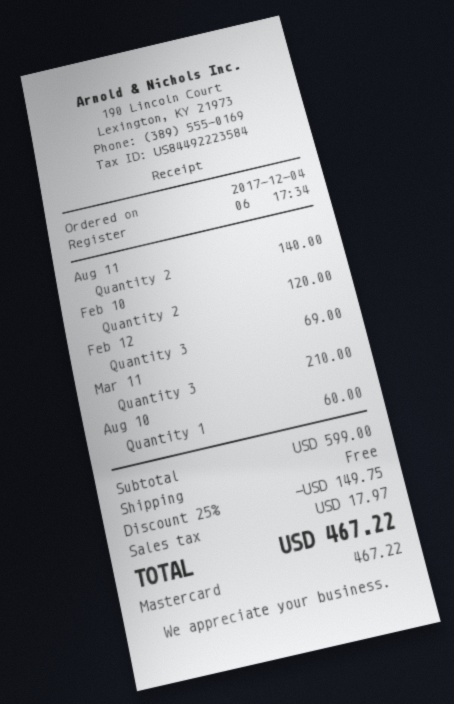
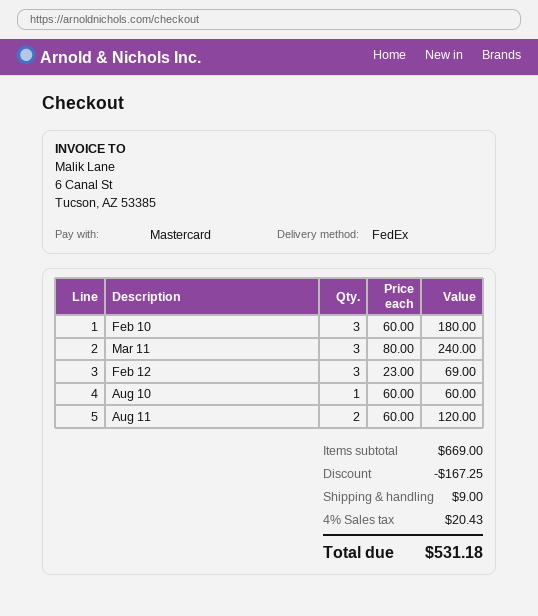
Aug 11: 2 for 140.00 -> 2 for 120.00
Feb 10: 2 for 120.00 -> 3 for 180.00
Mar 11: 3 for 210.00 -> 3 for 240.00
subtotal: 599.00 -> 669.00
discount: 149.75 -> 167.25
shipping: 0.00 -> 9.00
tax: 17.97 -> 20.43
total: 467.22 -> 531.18

